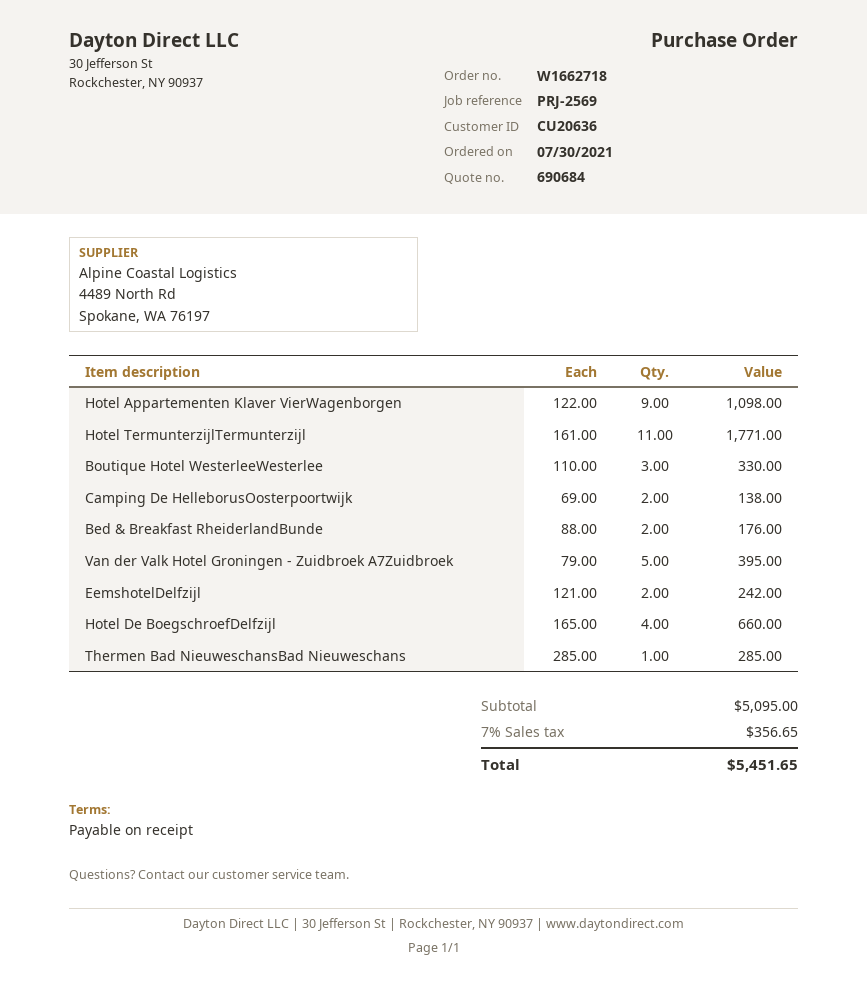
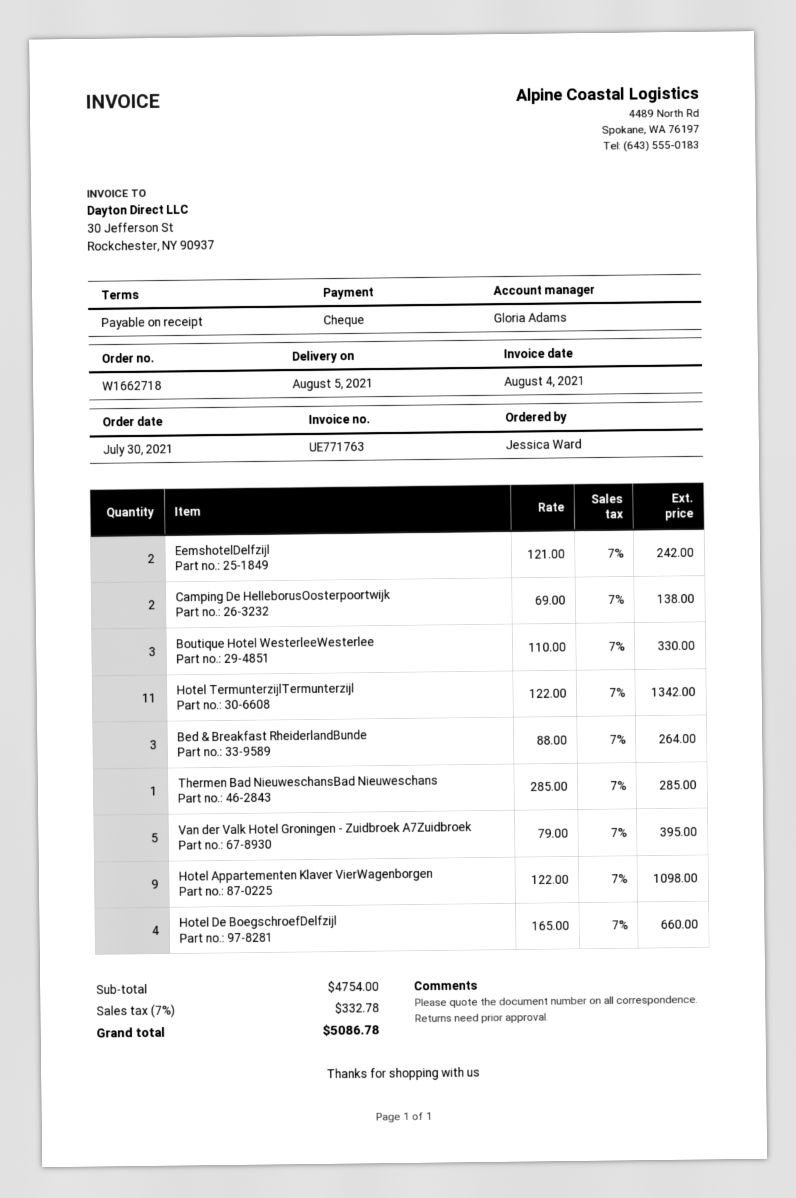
Hotel TermunterzijlTermunterzijl: 11 x 161.00 = 1771.00 -> 11 x 122.00 = 1342.00
Bed & Breakfast RheiderlandBunde: 2 x 88.00 = 176.00 -> 3 x 88.00 = 264.00
subtotal: 5095.00 -> 4754.00
tax: 7% = 356.65 -> 7% = 332.78
total: 5451.65 -> 5086.78

